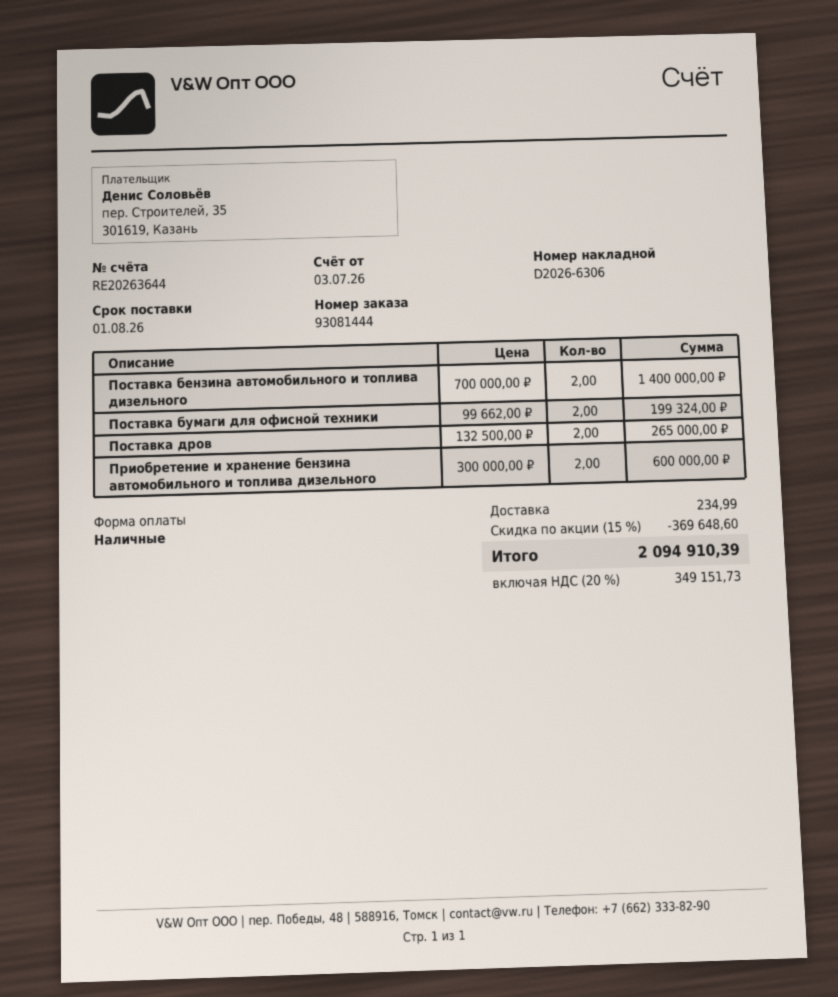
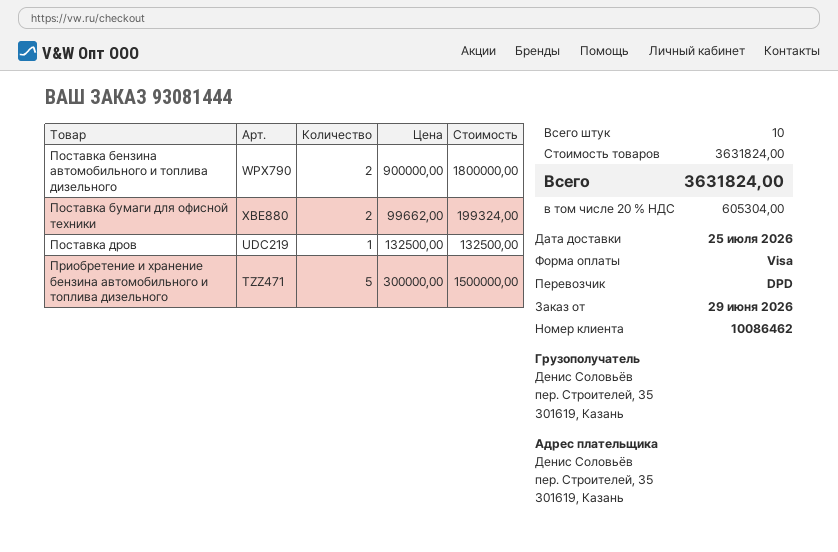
delivery date: 2026-08-01 -> 2026-07-25
payment method: cash -> Visa
Поставка бензина автомобильного и топлива дизельного: 2 x 700000.00 = 1400000.00 -> 2 x 900000.00 = 1800000.00
Поставка дров: 2 x 132500.00 = 265000.00 -> 1 x 132500.00 = 132500.00
Приобретение и хранение бензина автомобильного и топлива дизельного: 2 x 300000.00 = 600000.00 -> 5 x 300000.00 = 1500000.00
discount: 15% = 369648.60 -> none
shipping: 234.99 -> none
tax: 20% = 349151.73 -> 20% = 605304.00
total: 2094910.39 -> 3631824.00

